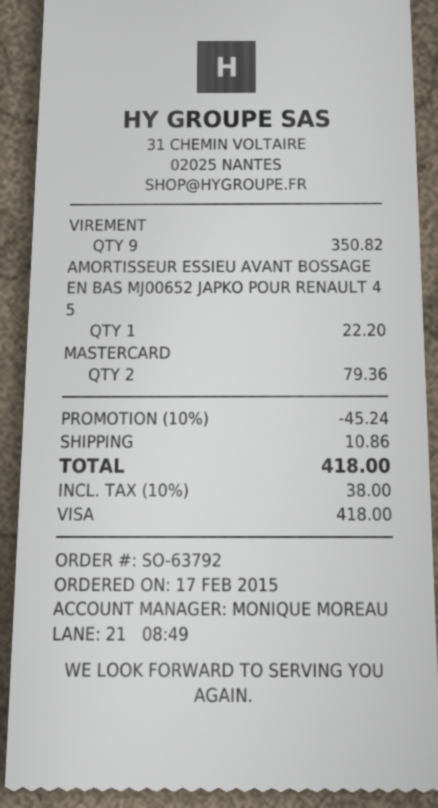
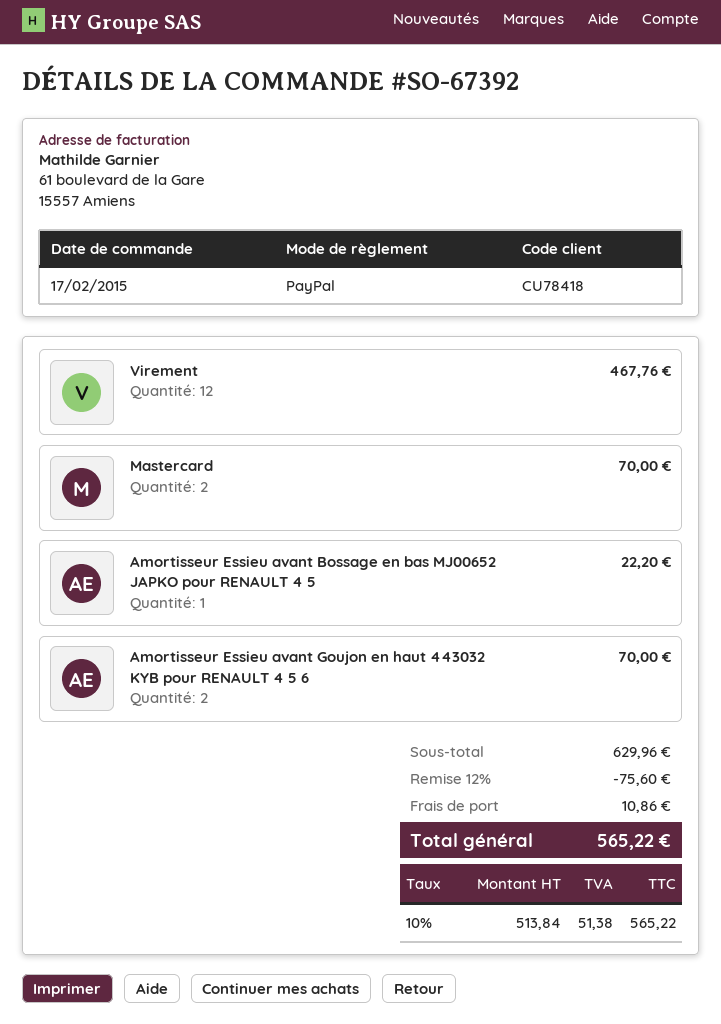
order number: SO-63792 -> SO-67392
payment method: Visa -> PayPal
VIREMENT: 9 for 350.82 -> 12 for 467.76
MASTERCARD: 2 for 79.36 -> 2 for 70.00
Amortisseur Essieu avant Goujon en haut 443032 KYB pour RENAULT 4 5 6: none -> 2 for 70.00
discount: 10% = 45.24 -> 12% = 75.60
tax: 10% = 38.00 -> 10% = 51.38
total: 418.00 -> 565.22

